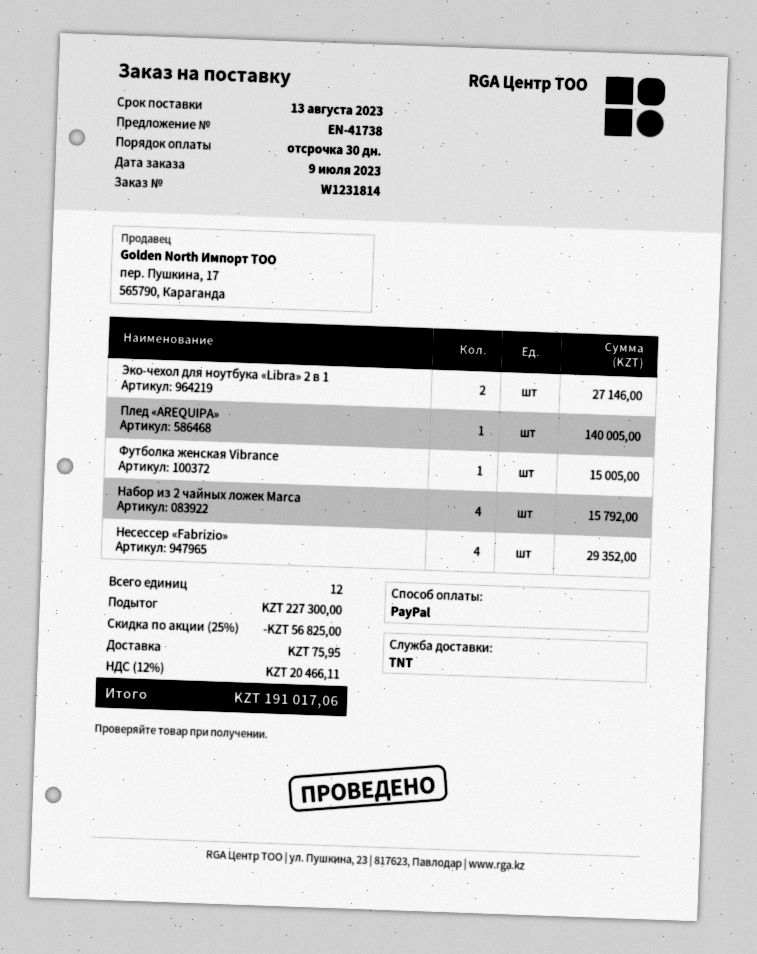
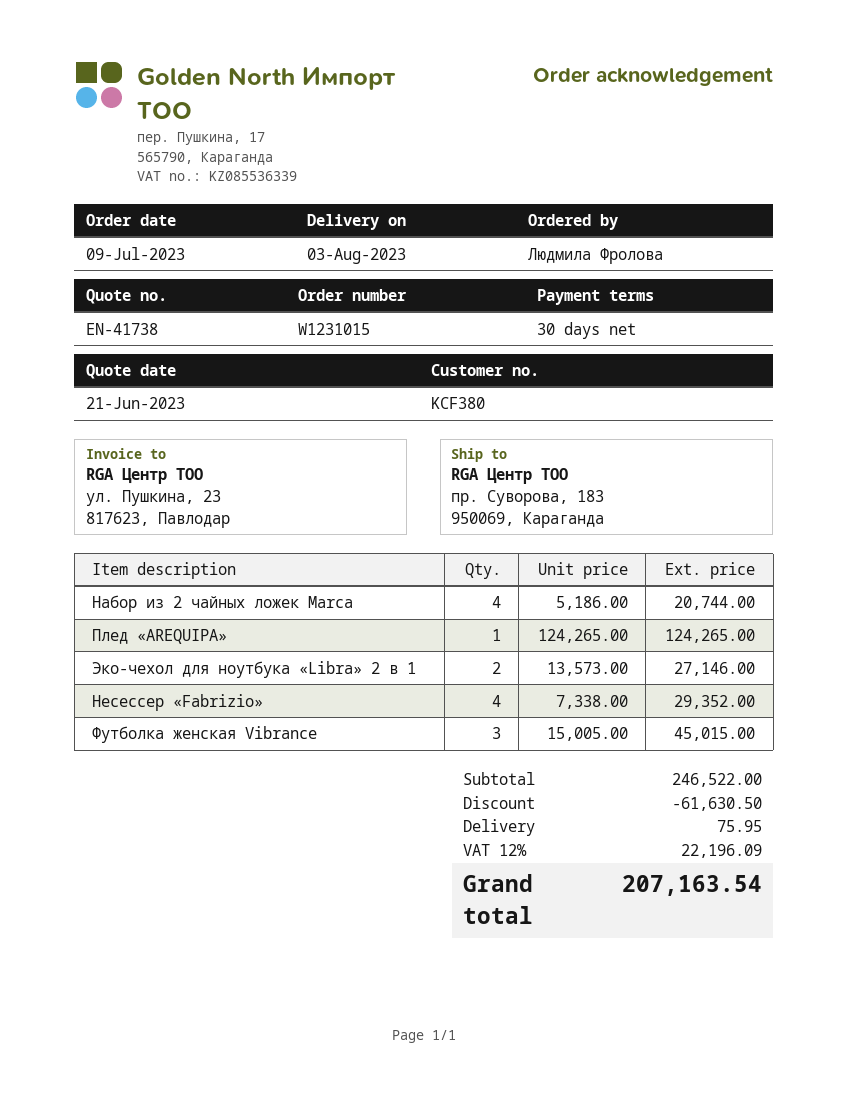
order number: W1231814 -> W1231015
delivery date: 2023-08-13 -> 2023-08-03
Плед «AREQUIPA»: 1 for 140005.00 -> 1 for 124265.00
Футболка женская Vibrance: 1 for 15005.00 -> 3 for 45015.00
Набор из 2 чайных ложек Marca: 4 for 15792.00 -> 4 for 20744.00
subtotal: 227300.00 -> 246522.00
discount: 56825.00 -> 61630.50
tax: 12% = 20466.11 -> 12% = 22196.09
total: 191017.06 -> 207163.54

